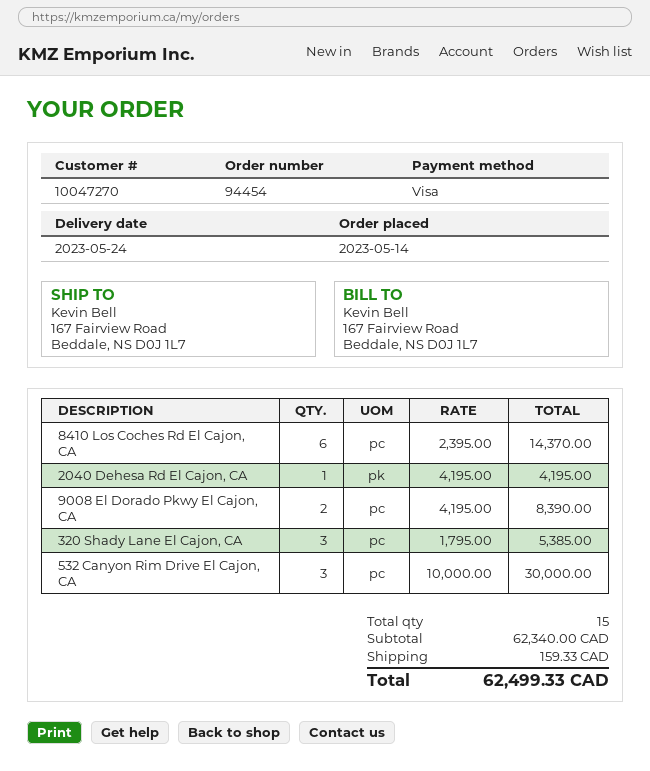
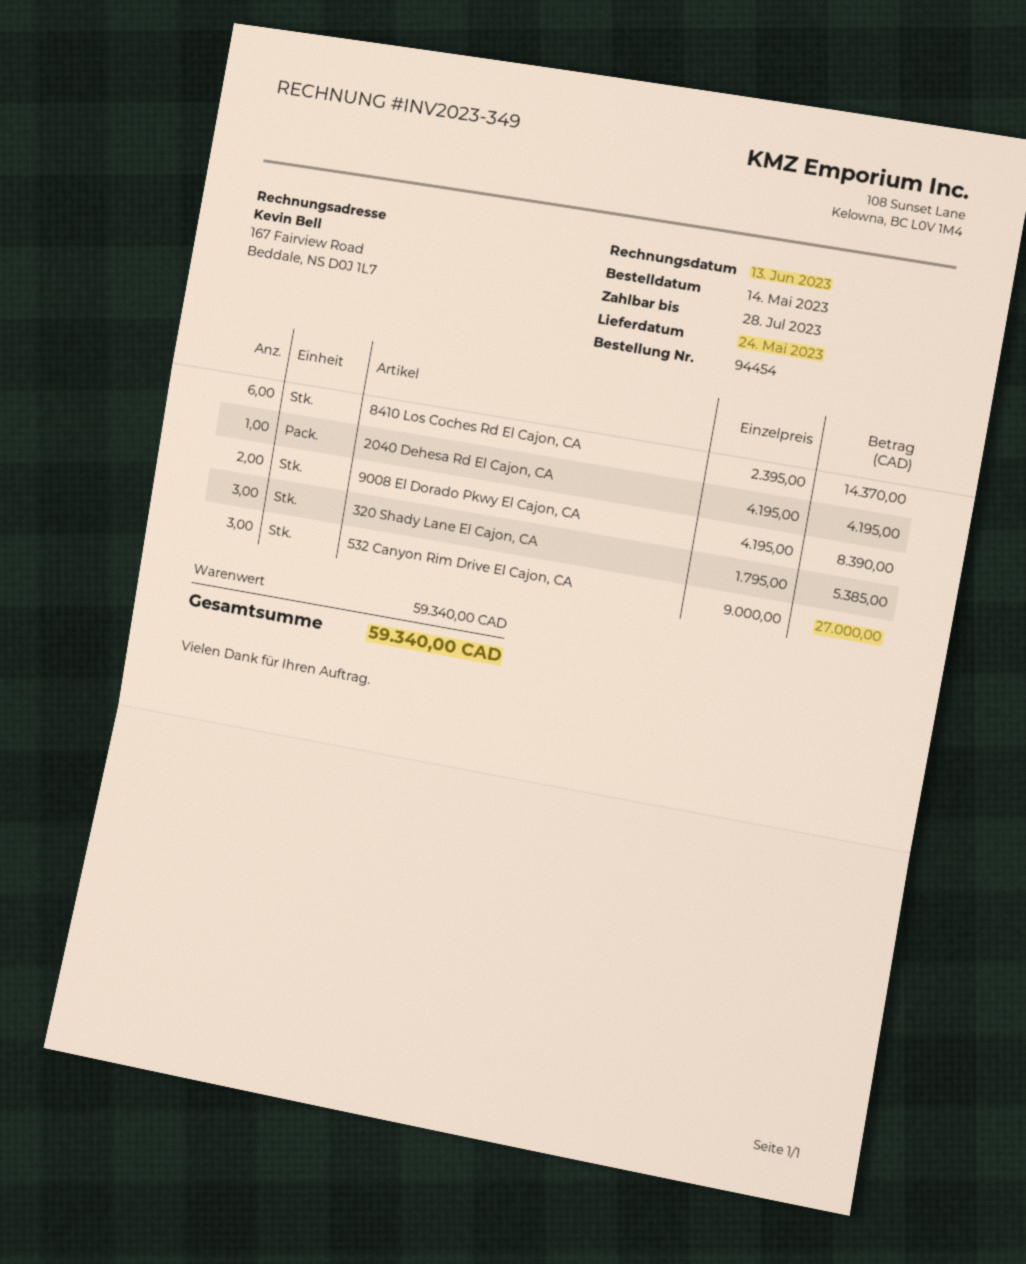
532 Canyon Rim Drive El Cajon, CA: 3 x 10000.00 = 30000.00 -> 3 x 9000.00 = 27000.00
subtotal: 62340.00 -> 59340.00
shipping: 159.33 -> none
total: 62499.33 -> 59340.00

